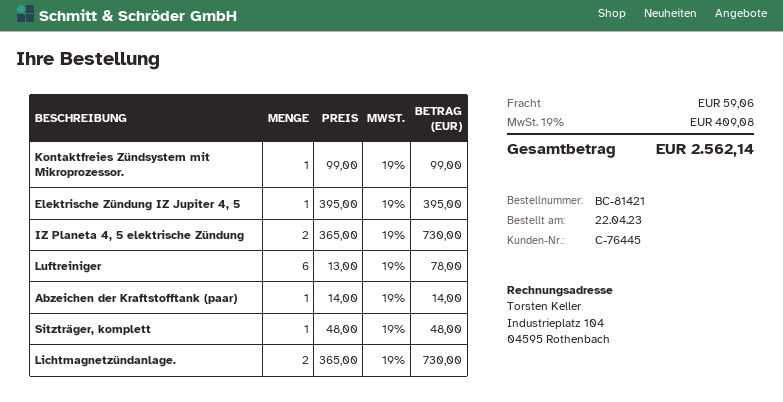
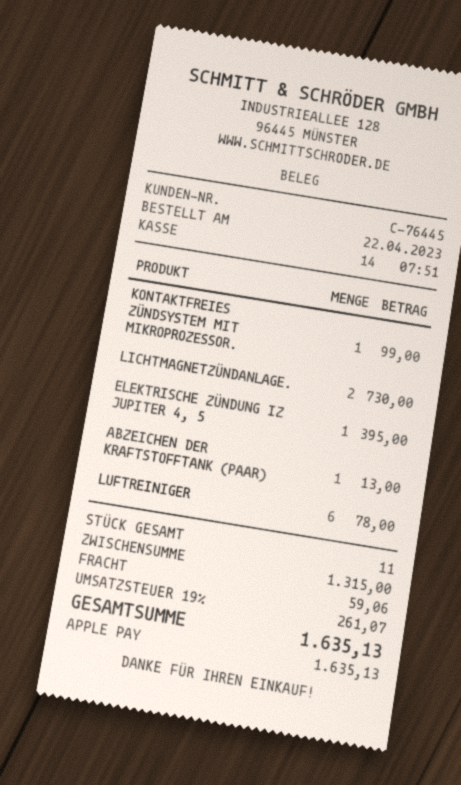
IZ Planeta 4, 5 elektrische Zündung: 2 for 730.00 -> none
Abzeichen der Kraftstofftank (paar): 1 for 14.00 -> 1 for 13.00
Sitzträger, komplett: 1 for 48.00 -> none
tax: 19% = 409.08 -> 19% = 261.07
total: 2562.14 -> 1635.13

